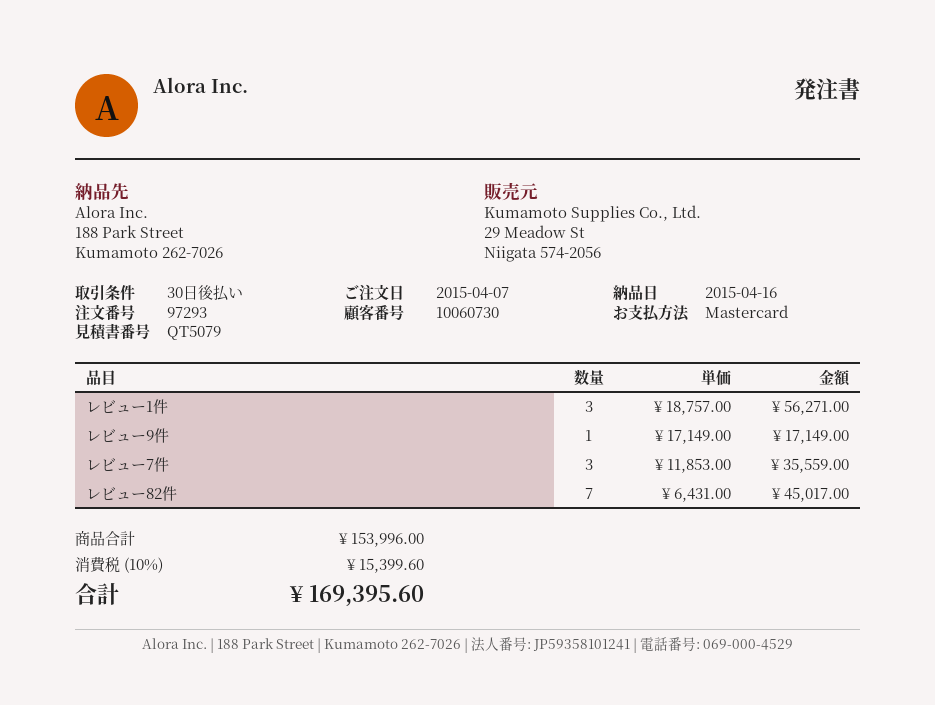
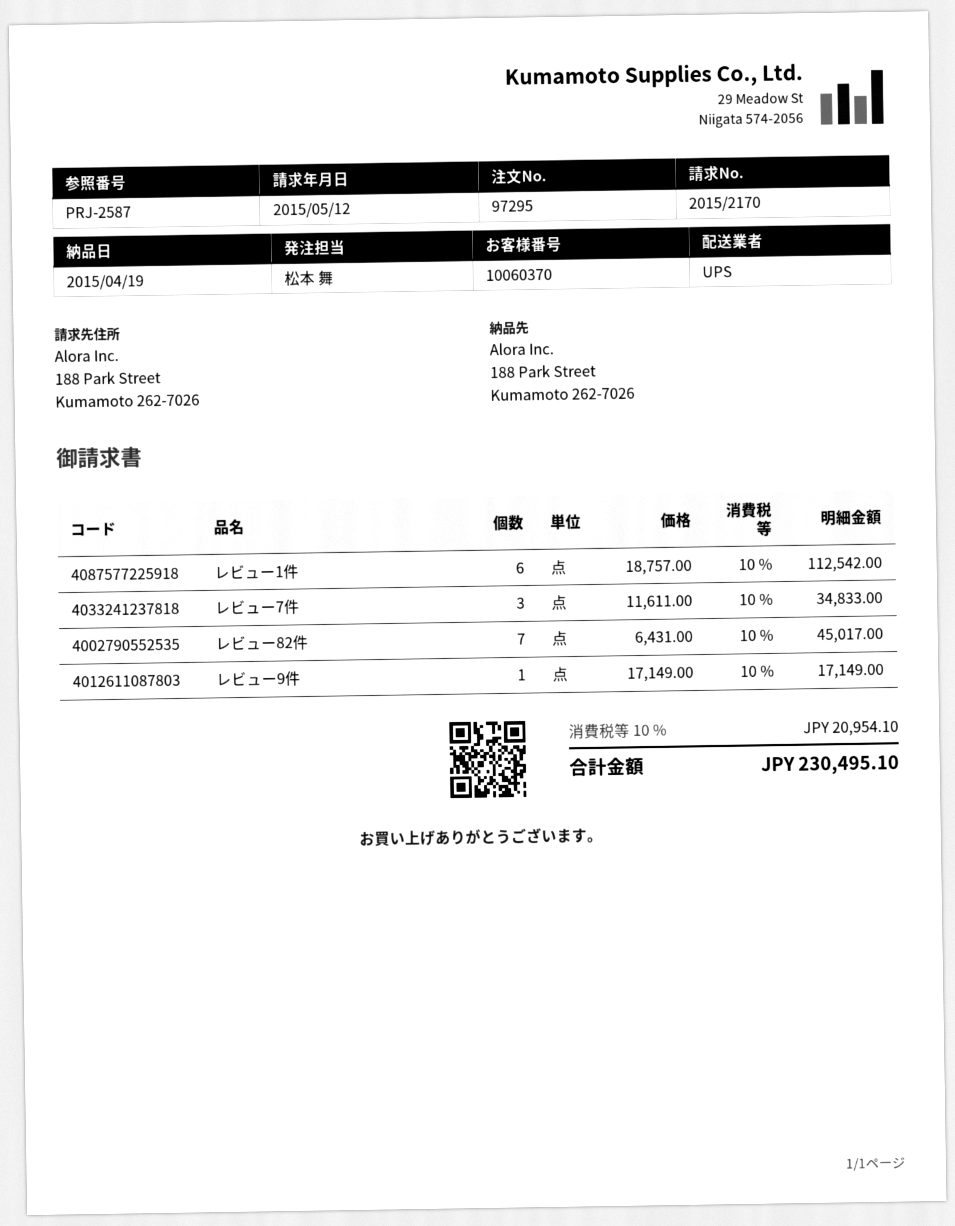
order number: 97293 -> 97295
delivery date: 2015-04-16 -> 2015-04-19
customer number: 10060730 -> 10060370
レビュー1件: 3 x 18757.00 = 56271.00 -> 6 x 18757.00 = 112542.00
レビュー7件: 3 x 11853.00 = 35559.00 -> 3 x 11611.00 = 34833.00
tax: 10% = 15399.60 -> 10% = 20954.10
total: 169395.60 -> 230495.10

